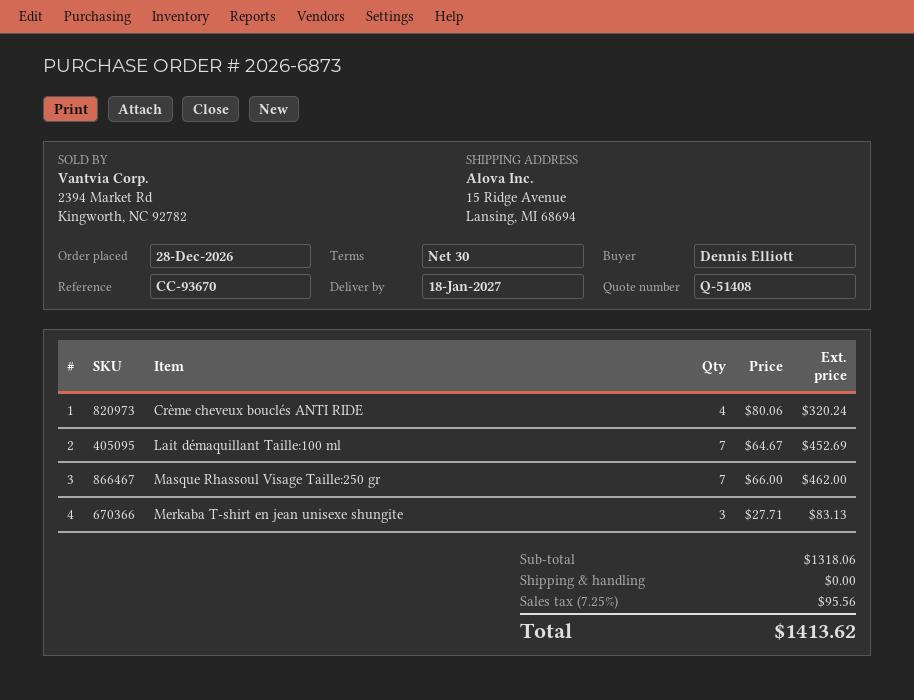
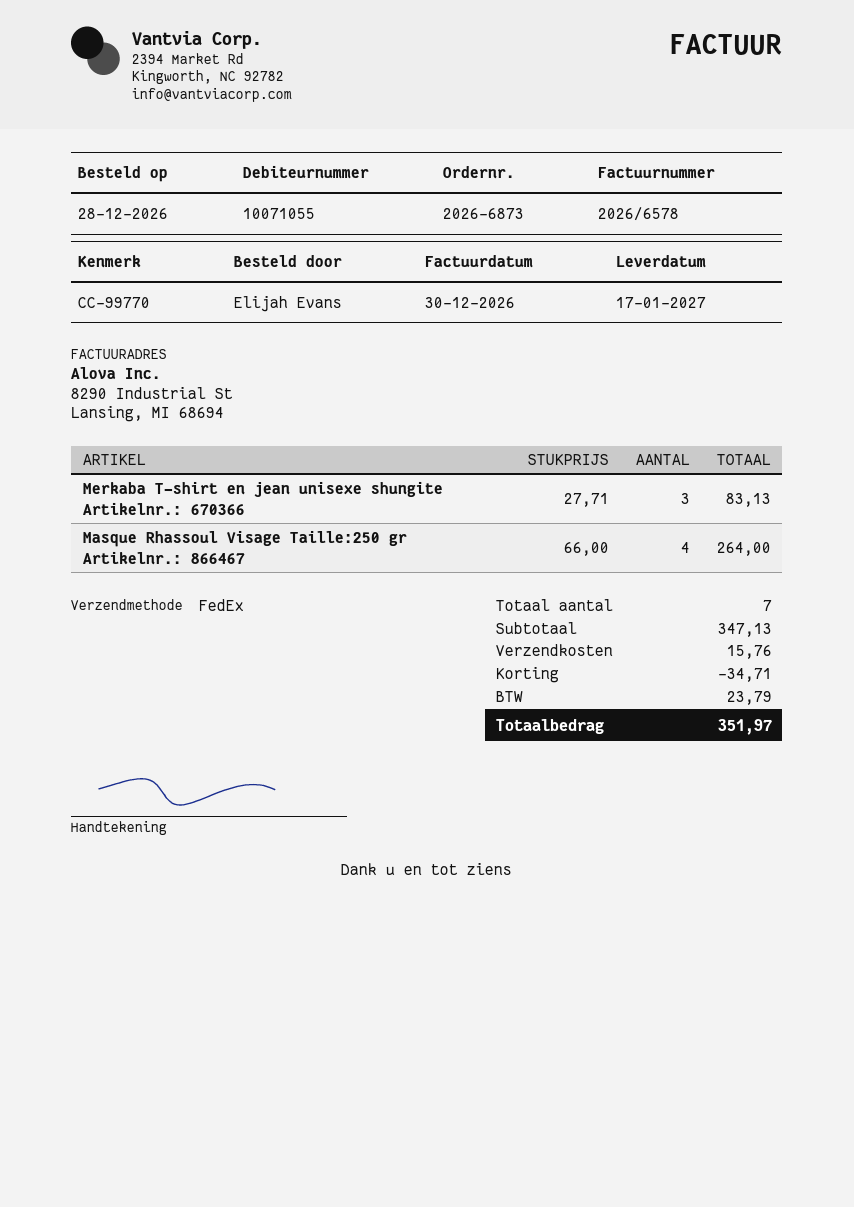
delivery date: 2027-01-18 -> 2027-01-17
reference: CC-93670 -> CC-99770
ordered by: Dennis Elliott -> Elijah Evans
Crème cheveux bouclés ANTI RIDE: 4 x 80.06 = 320.24 -> none
Lait démaquillant Taille:100 ml: 7 x 64.67 = 452.69 -> none
Masque Rhassoul Visage Taille:250 gr: 7 x 66.00 = 462.00 -> 4 x 66.00 = 264.00
subtotal: 1318.06 -> 347.13
discount: none -> 34.71
shipping: 0.00 -> 15.76
tax: 95.56 -> 23.79
total: 1413.62 -> 351.97

